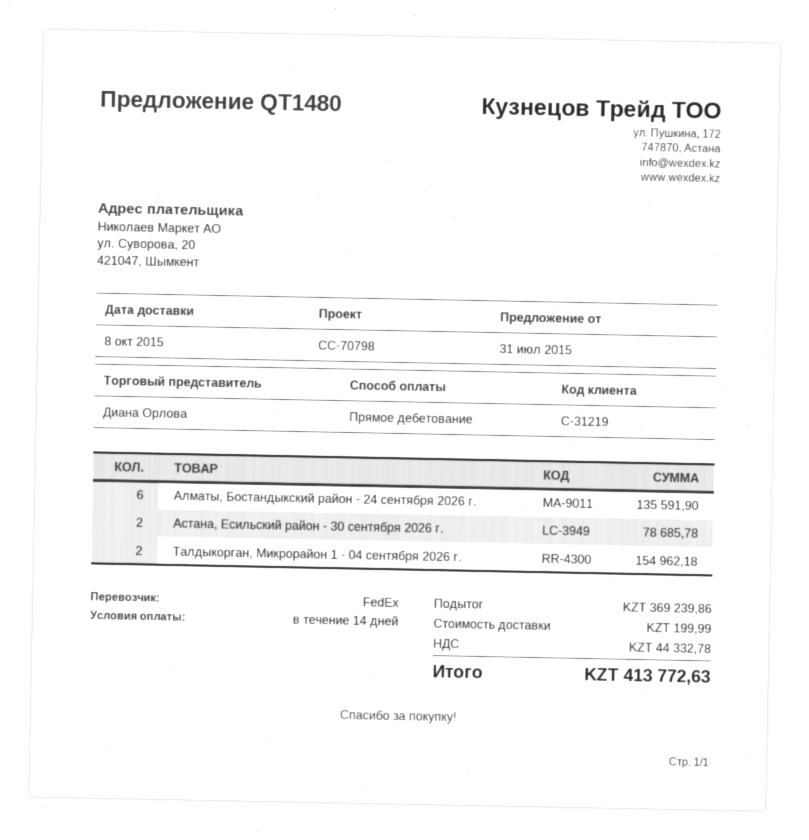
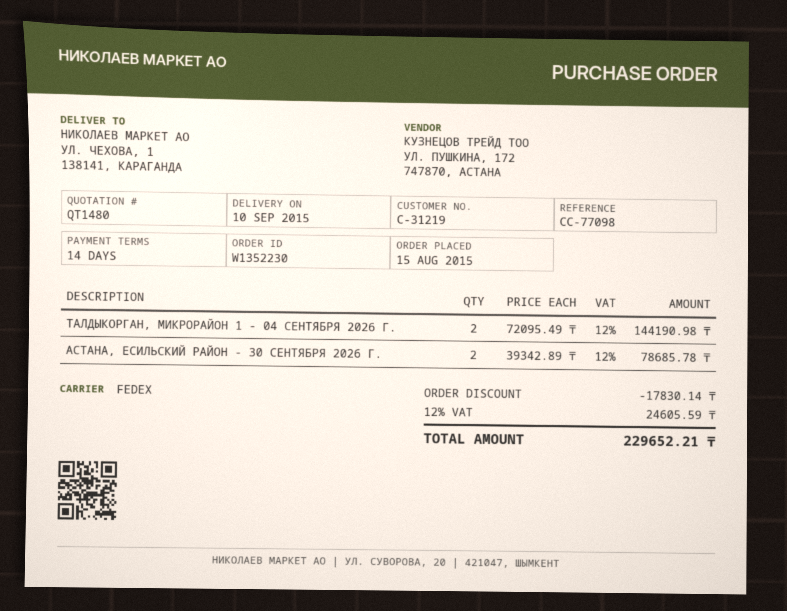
delivery date: 2015-10-08 -> 2015-09-10
reference: CC-70798 -> CC-77098
Алматы, Бостандыкский район - 24 сентября 2026 г.: 6 for 135591.90 -> none
Талдыкорган, Микрорайон 1 - 04 сентября 2026 г.: 2 for 154962.18 -> 2 for 144190.98
discount: none -> 17830.14
shipping: 199.99 -> none
tax: 44332.78 -> 24605.59
total: 413772.63 -> 229652.21

